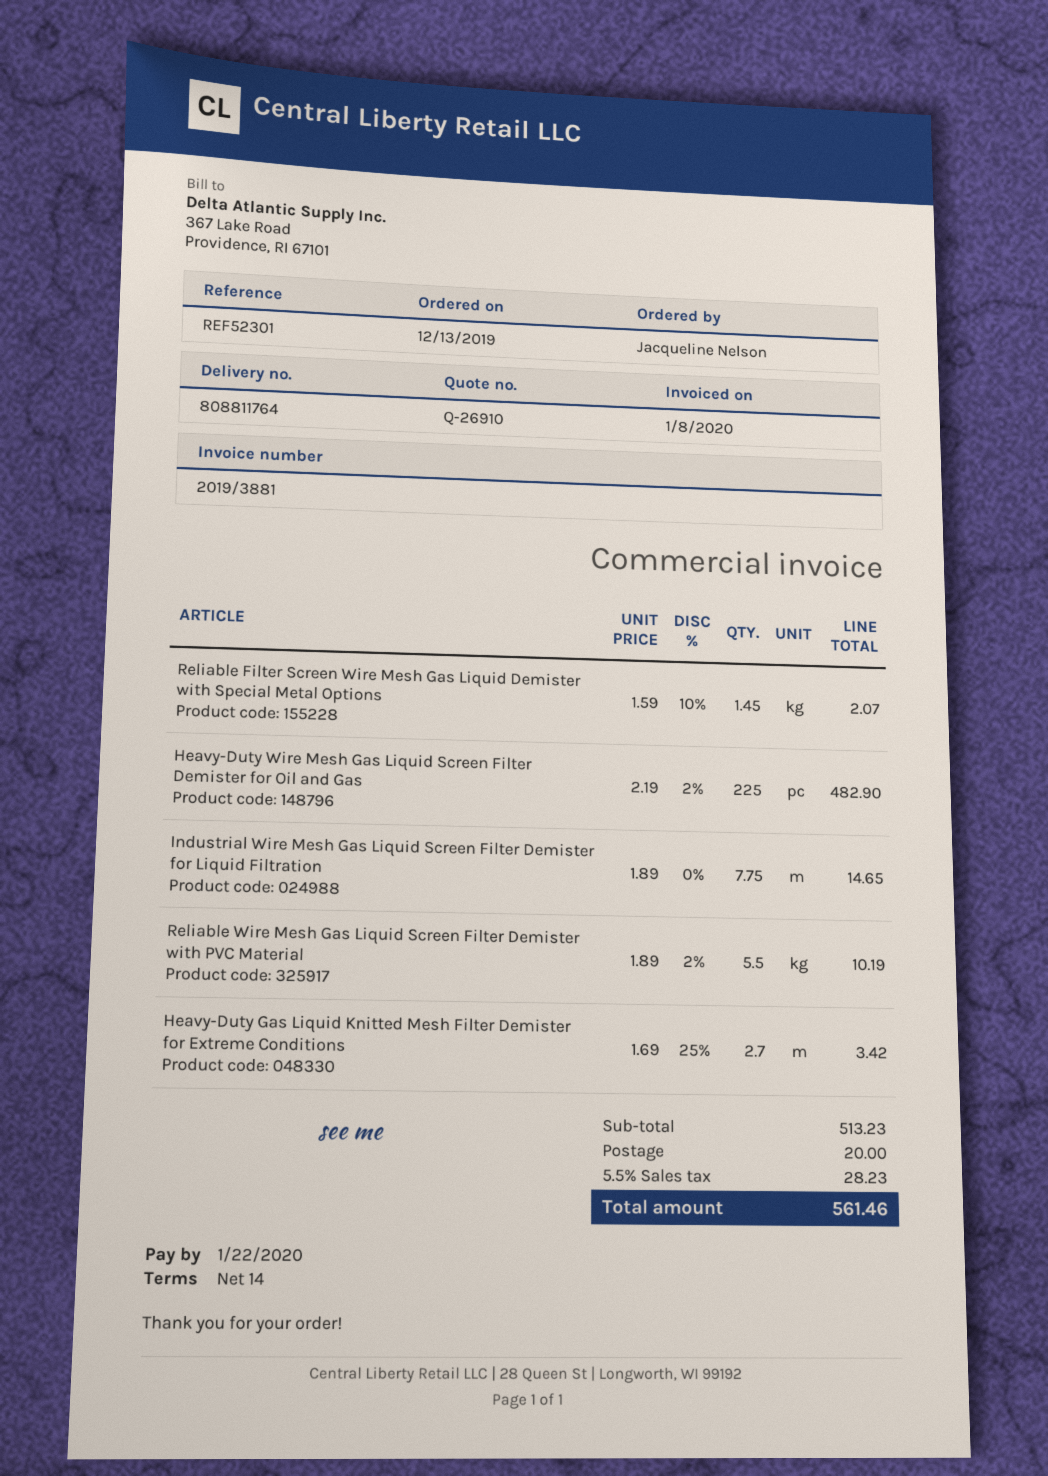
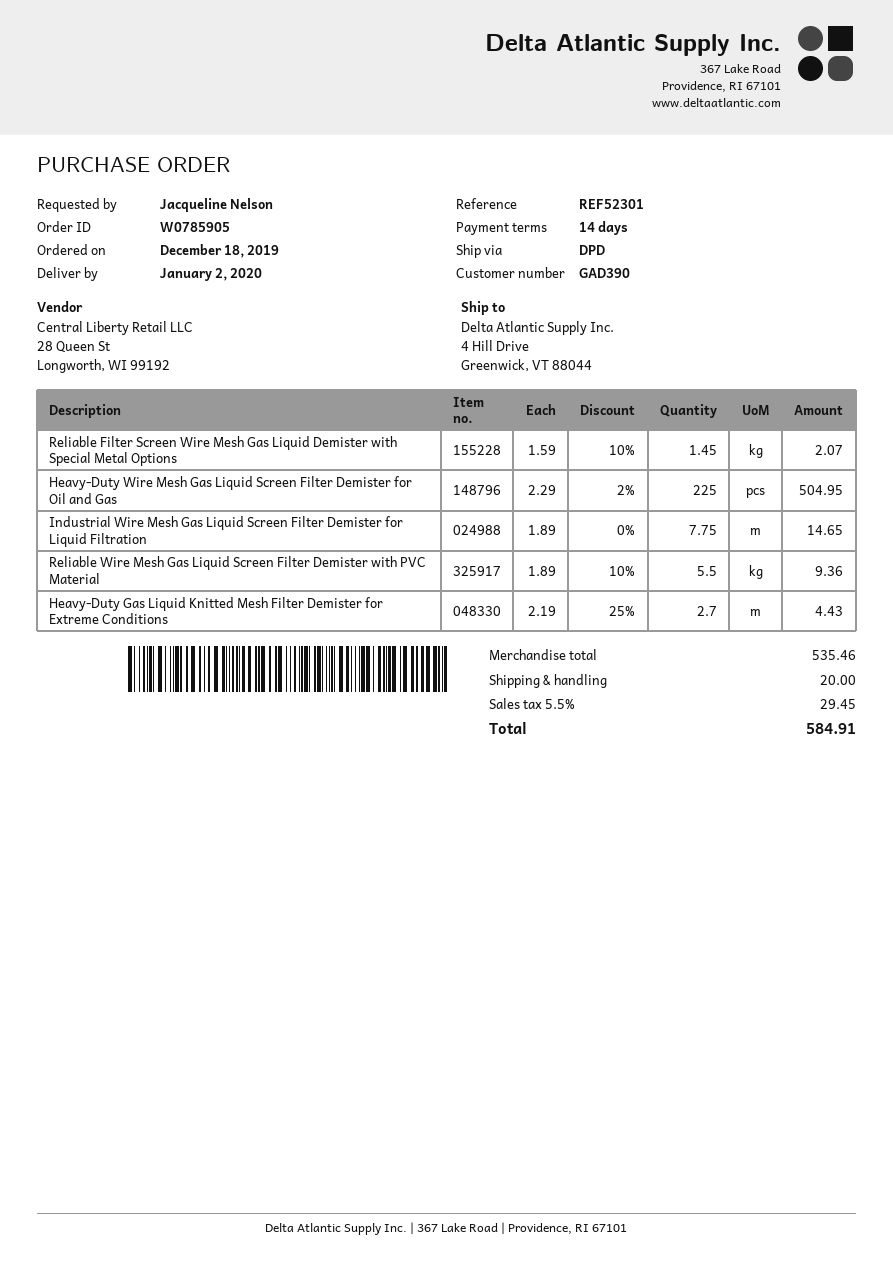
order date: 2019-12-13 -> 2019-12-18
Heavy-Duty Wire Mesh Gas Liquid Screen Filter Demister for Oil and Gas: 225 x 2.19 - 2% = 482.90 -> 225 x 2.29 - 2% = 504.95
Reliable Wire Mesh Gas Liquid Screen Filter Demister with PVC Material: 5.5 x 1.89 - 2% = 10.19 -> 5.5 x 1.89 - 10% = 9.36
Heavy-Duty Gas Liquid Knitted Mesh Filter Demister for Extreme Conditions: 2.7 x 1.69 - 25% = 3.42 -> 2.7 x 2.19 - 25% = 4.43
subtotal: 513.23 -> 535.46
tax: 5.5% = 28.23 -> 5.5% = 29.45
total: 561.46 -> 584.91

